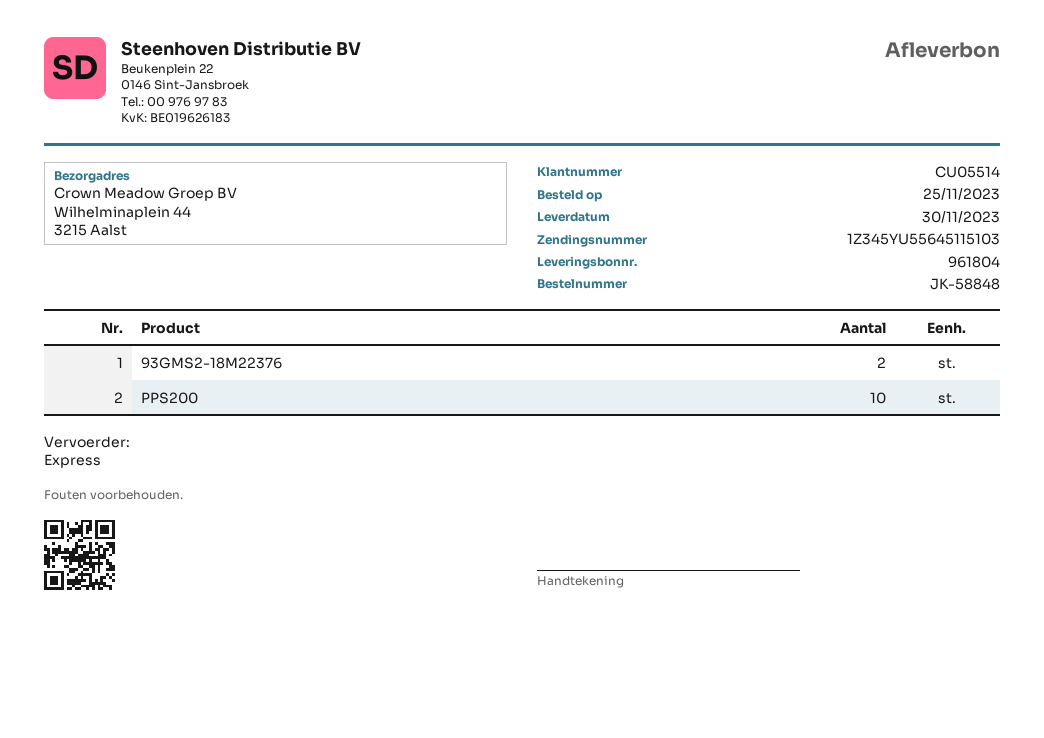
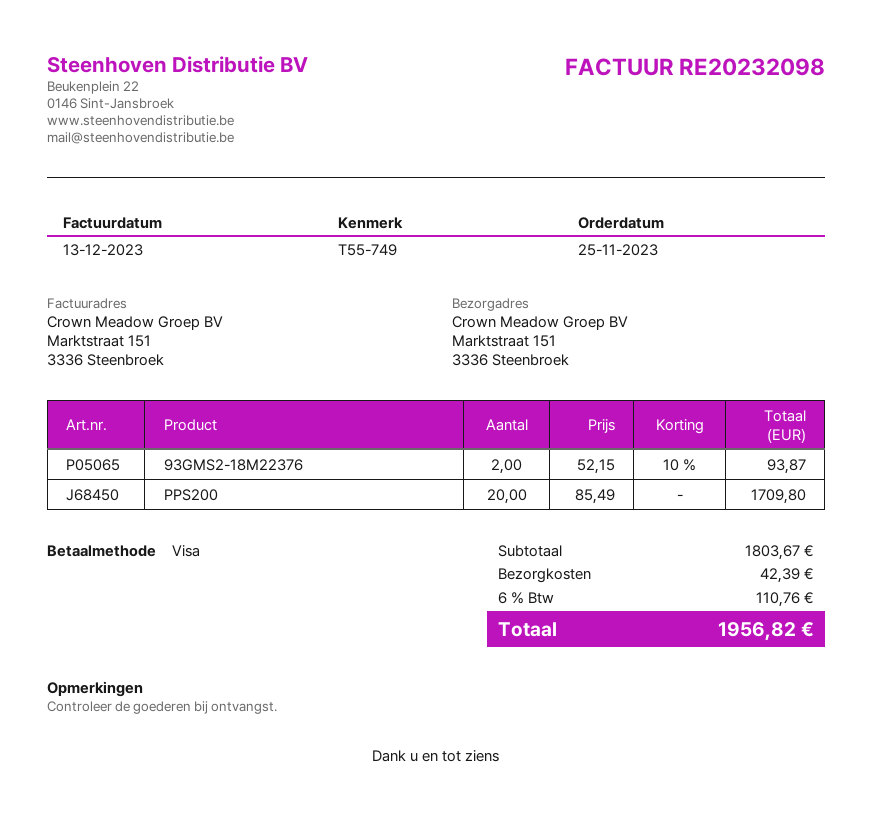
ship to: Wilhelminaplein 44, 3215 Aalst -> Marktstraat 151, 3336 Steenbroek
PPS200: 10 -> 20

